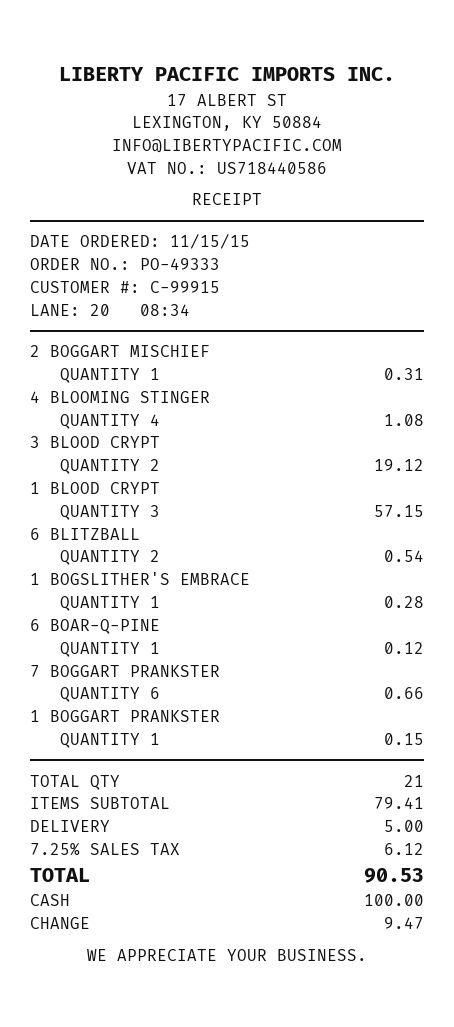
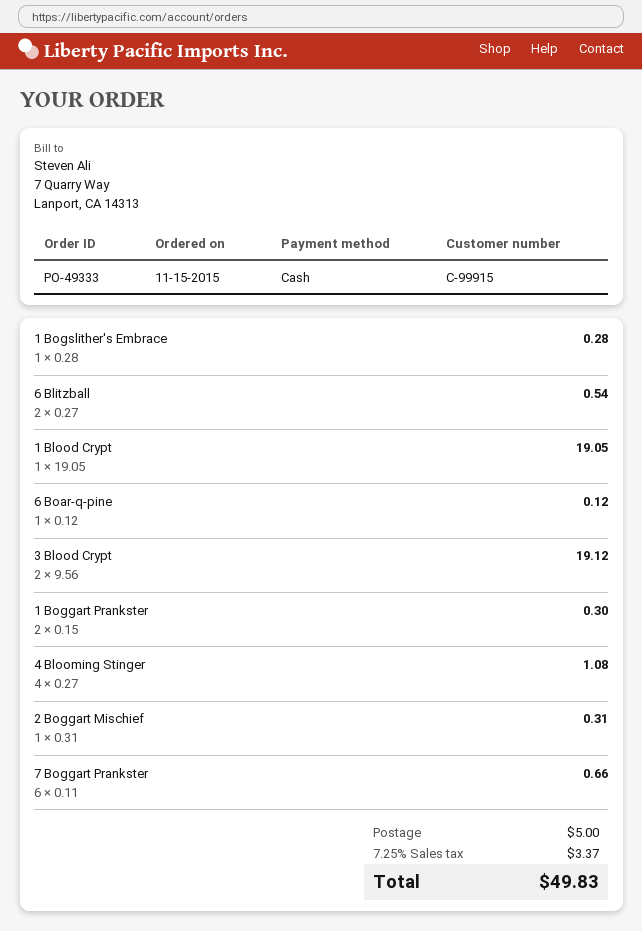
1 BLOOD CRYPT: 3 for 57.15 -> 1 for 19.05
1 BOGGART PRANKSTER: 1 for 0.15 -> 2 for 0.30
tax: 7.25% = 6.12 -> 7.25% = 3.37
total: 90.53 -> 49.83

